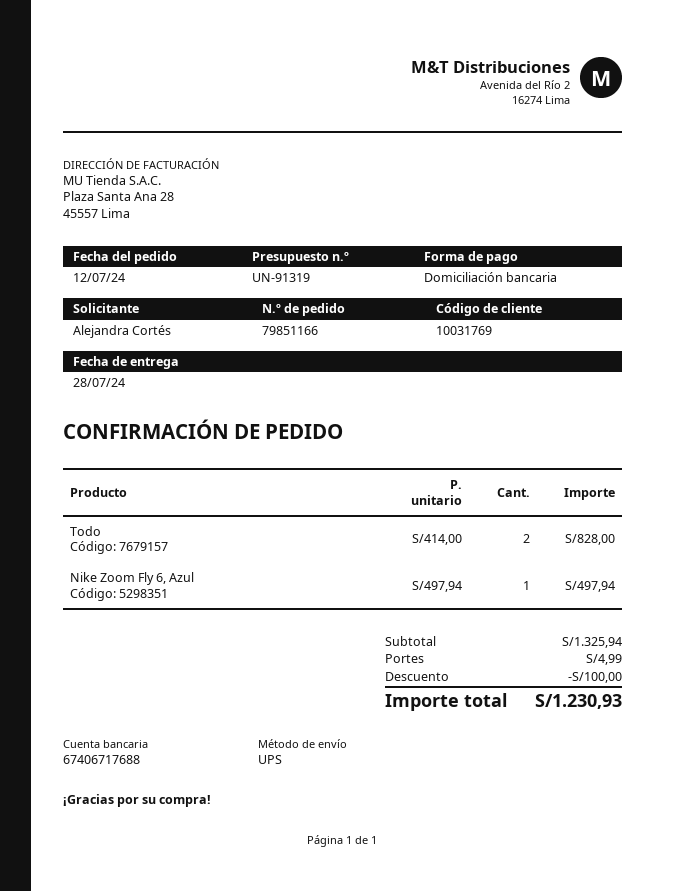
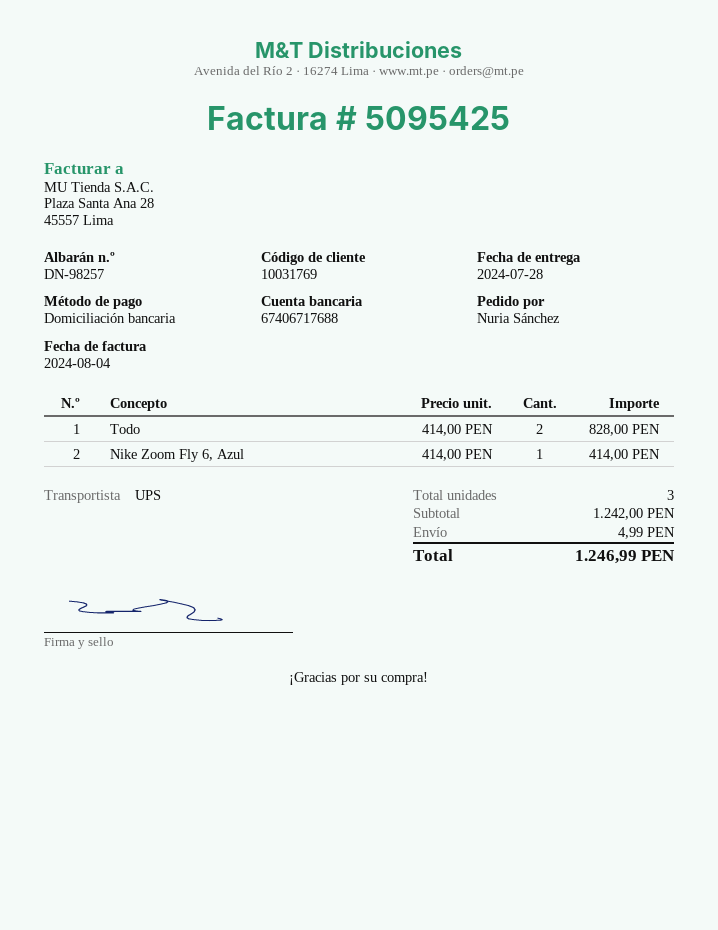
ordered by: Alejandra Cortés -> Nuria Sánchez
Nike Zoom Fly 6, Azul: 1 x 497.94 = 497.94 -> 1 x 414.00 = 414.00
subtotal: 1325.94 -> 1242.00
discount: 100.00 -> none
total: 1230.93 -> 1246.99

